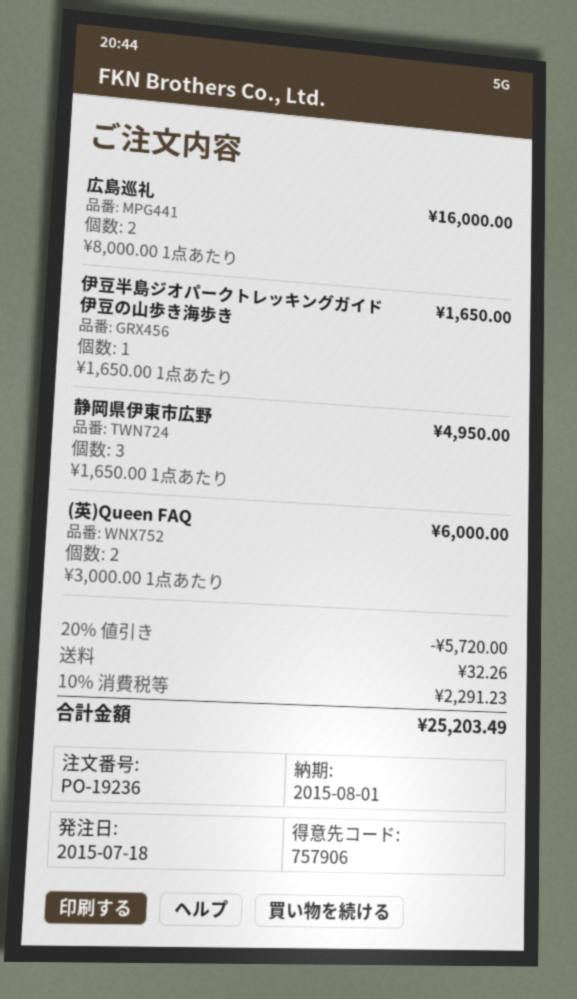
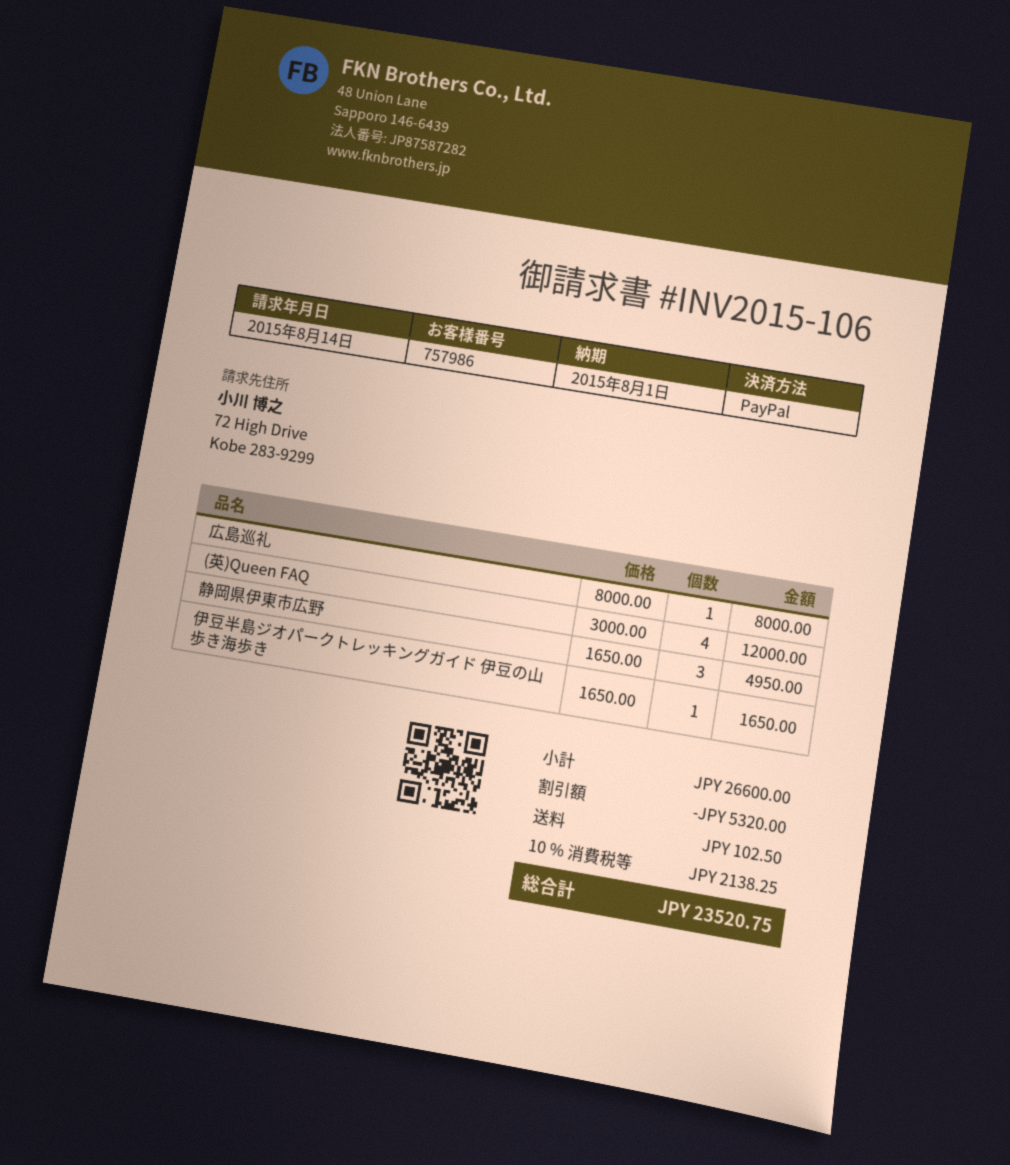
customer number: 757906 -> 757986
広島巡礼: 2 x 8000.00 = 16000.00 -> 1 x 8000.00 = 8000.00
(英)Queen FAQ: 2 x 3000.00 = 6000.00 -> 4 x 3000.00 = 12000.00
discount: 5720.00 -> 5320.00
shipping: 32.26 -> 102.50
tax: 10% = 2291.23 -> 10% = 2138.25
total: 25203.49 -> 23520.75

